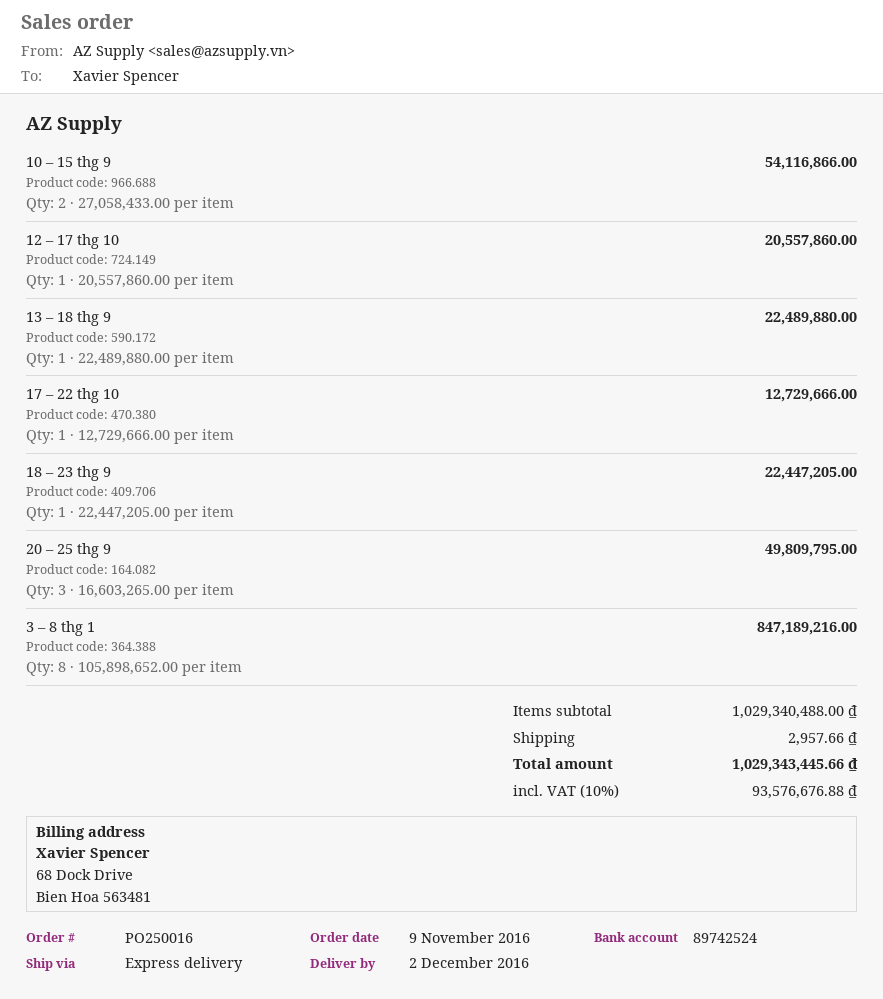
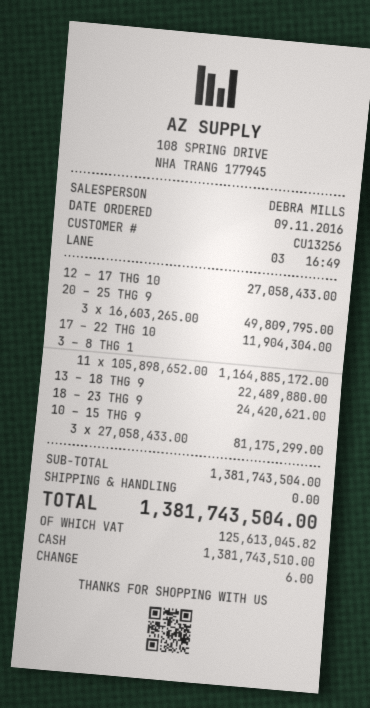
10 – 15 thg 9: 2 x 27058433.00 = 54116866.00 -> 3 x 27058433.00 = 81175299.00
12 – 17 thg 10: 1 x 20557860.00 = 20557860.00 -> 1 x 27058433.00 = 27058433.00
17 – 22 thg 10: 1 x 12729666.00 = 12729666.00 -> 1 x 11904304.00 = 11904304.00
18 – 23 thg 9: 1 x 22447205.00 = 22447205.00 -> 1 x 24420621.00 = 24420621.00
3 – 8 thg 1: 8 x 105898652.00 = 847189216.00 -> 11 x 105898652.00 = 1164885172.00
subtotal: 1029340488.00 -> 1381743504.00
shipping: 2957.66 -> 0.00
tax: 93576676.88 -> 125613045.82
total: 1029343445.66 -> 1381743504.00

